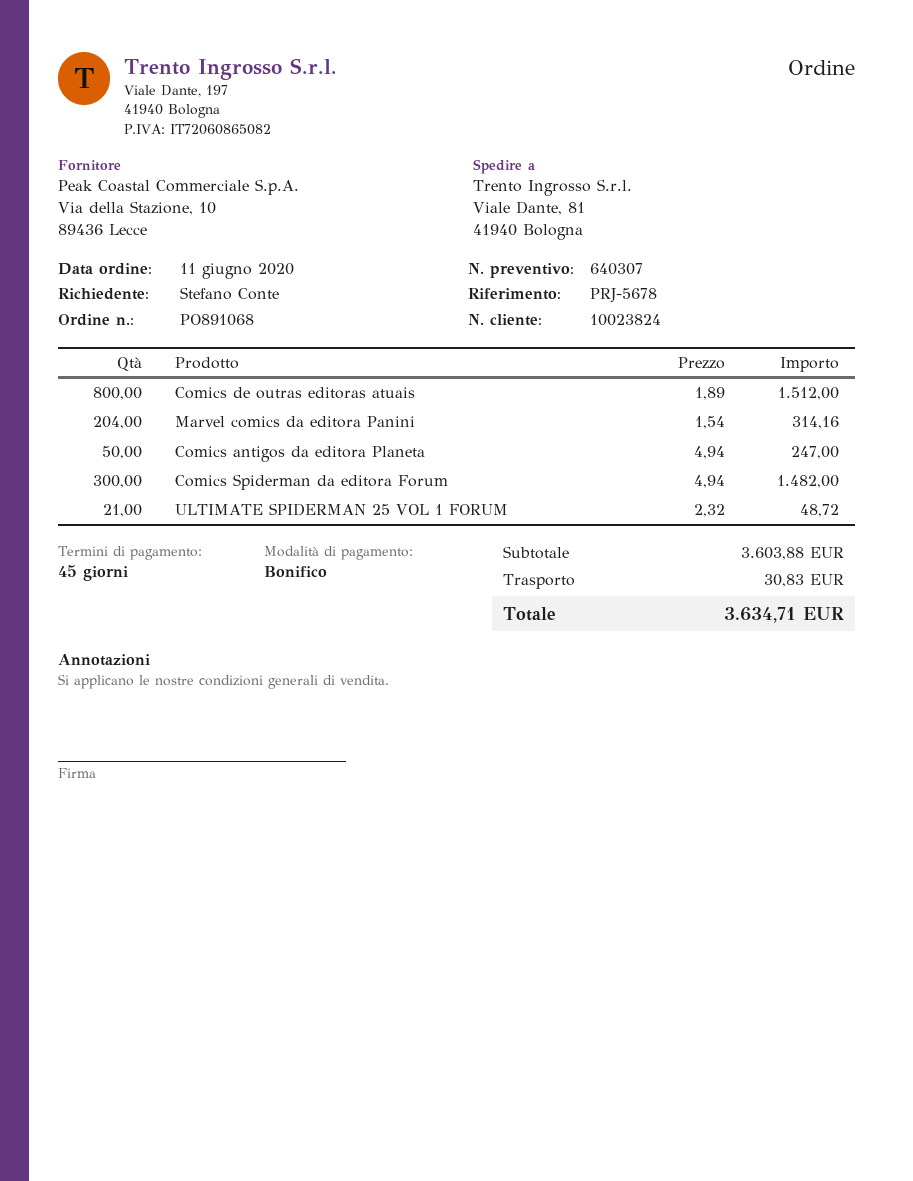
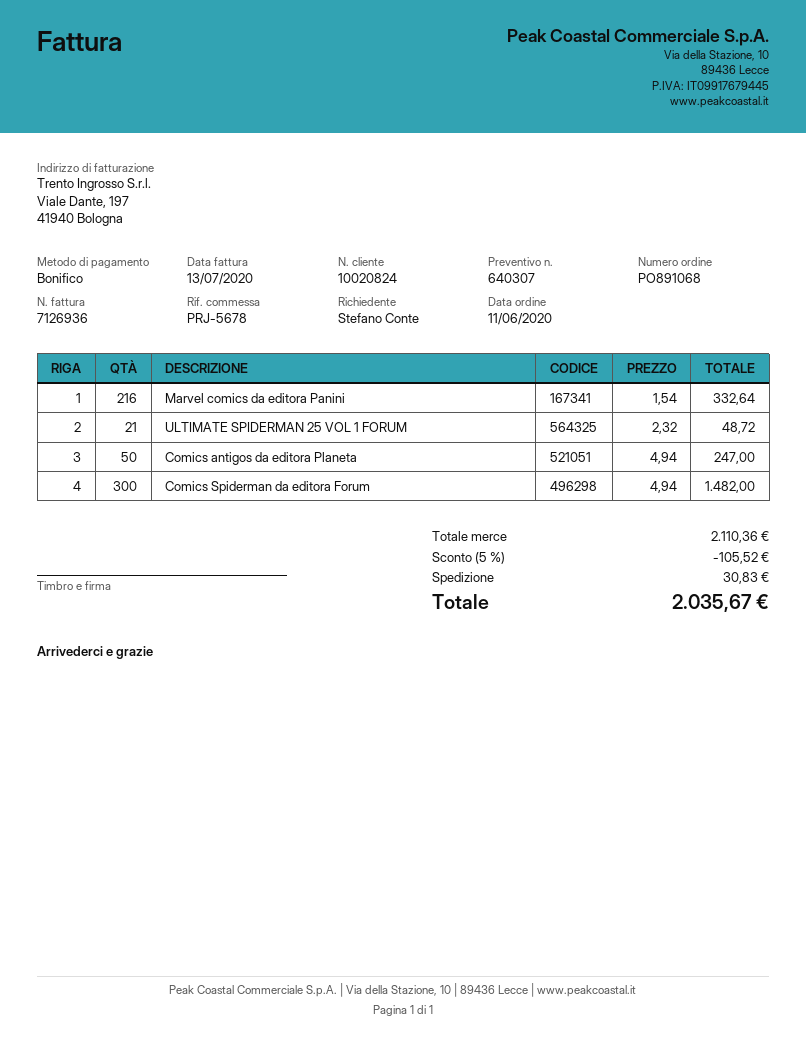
customer number: 10023824 -> 10020824
Comics de outras editoras atuais: 800 x 1.89 = 1512.00 -> none
Marvel comics da editora Panini: 204 x 1.54 = 314.16 -> 216 x 1.54 = 332.64
subtotal: 3603.88 -> 2110.36
discount: none -> 5% = 105.52
total: 3634.71 -> 2035.67

